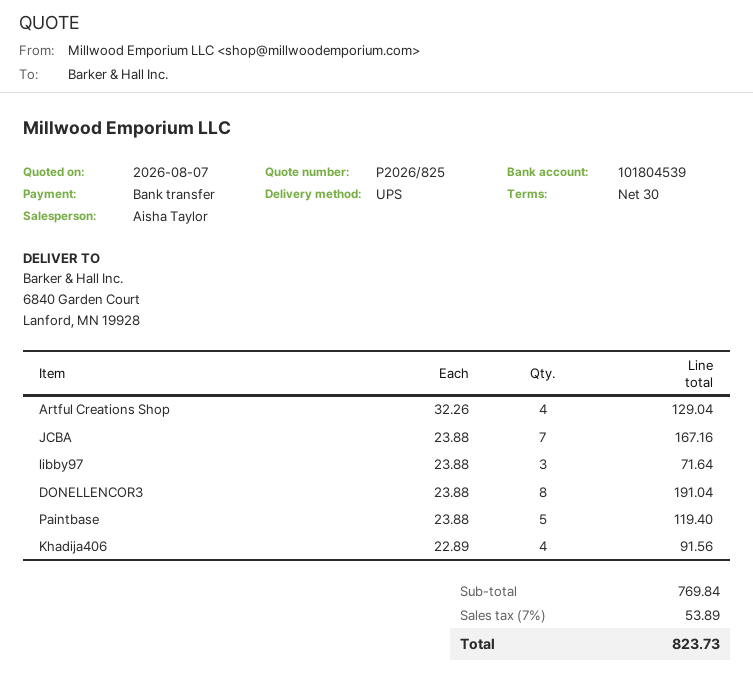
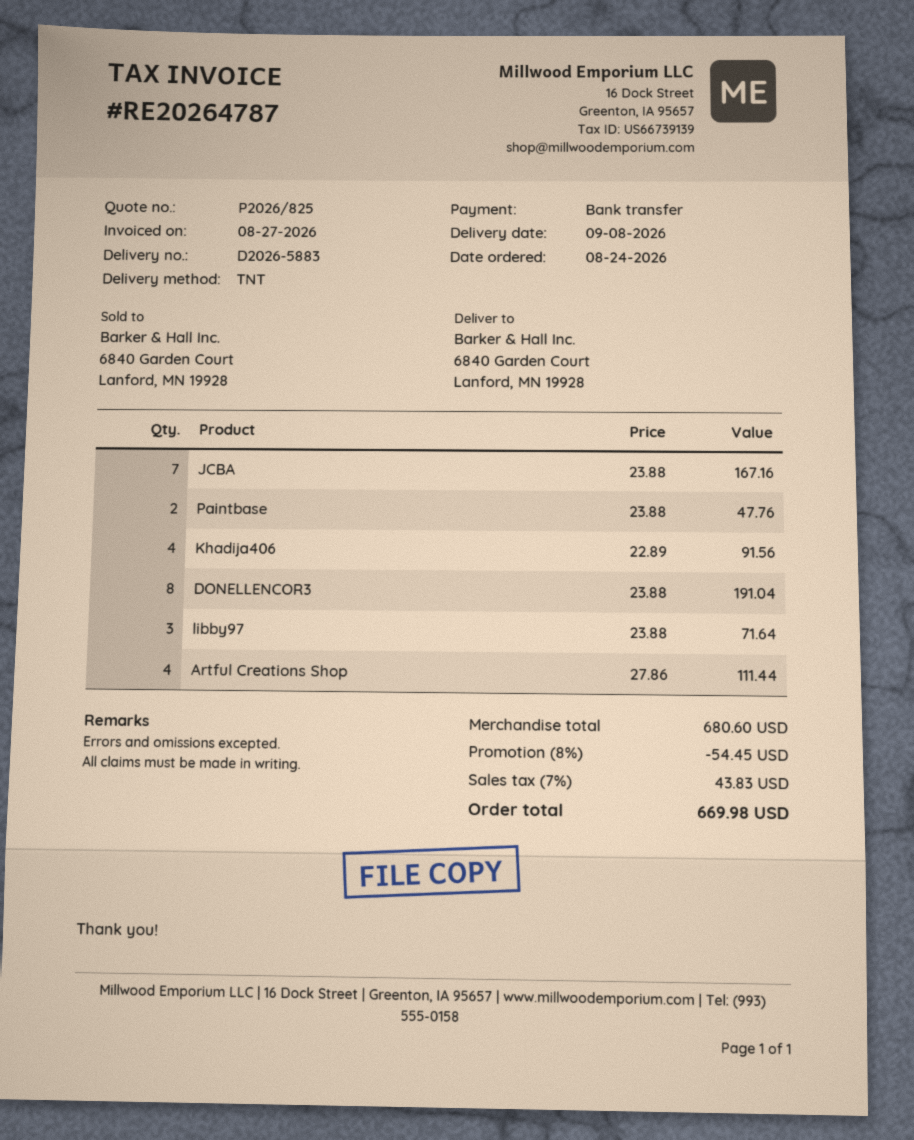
shipping method: UPS -> TNT
Artful Creations Shop: 4 x 32.26 = 129.04 -> 4 x 27.86 = 111.44
Paintbase: 5 x 23.88 = 119.40 -> 2 x 23.88 = 47.76
subtotal: 769.84 -> 680.60
discount: none -> 8% = 54.45
tax: 7% = 53.89 -> 7% = 43.83
total: 823.73 -> 669.98

